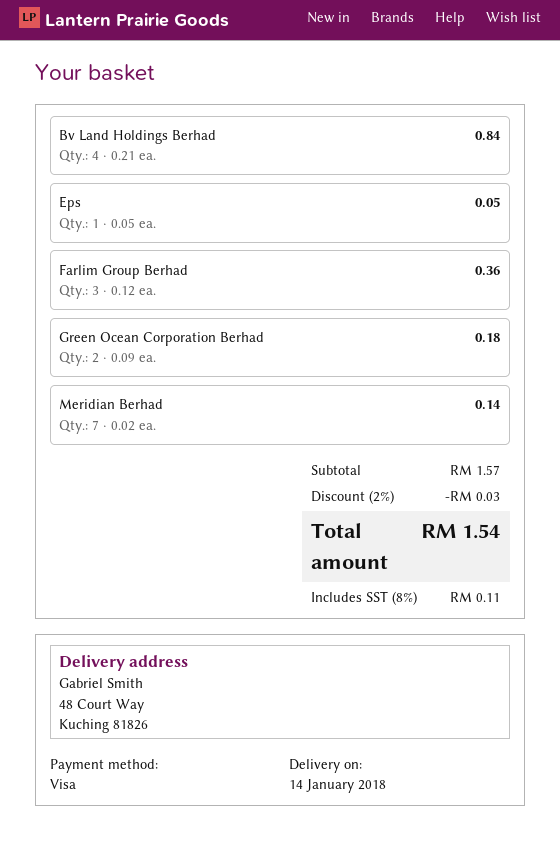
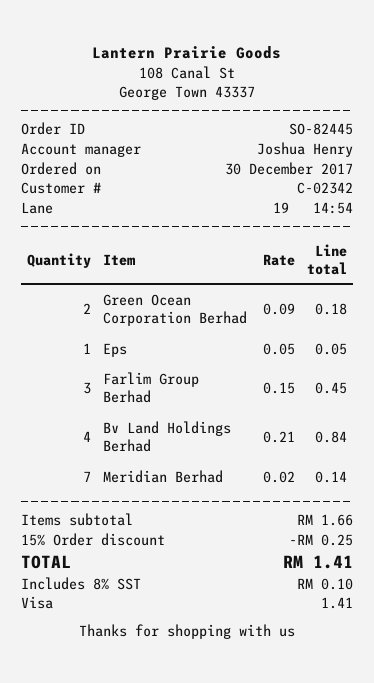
Farlim Group Berhad: 3 x 0.12 = 0.36 -> 3 x 0.15 = 0.45
subtotal: 1.57 -> 1.66
discount: 2% = 0.03 -> 15% = 0.25
tax: 8% = 0.11 -> 8% = 0.10
total: 1.54 -> 1.41

